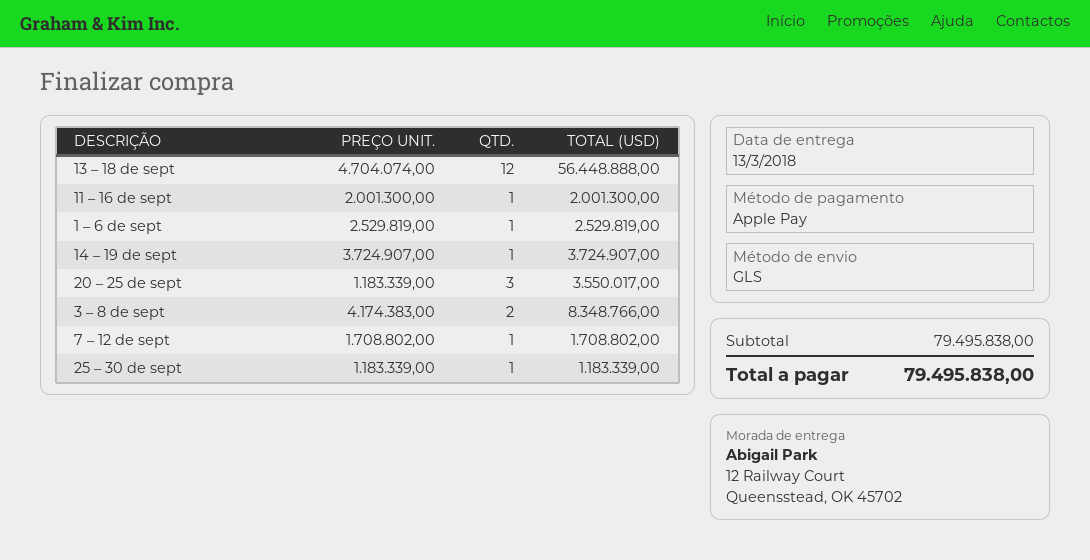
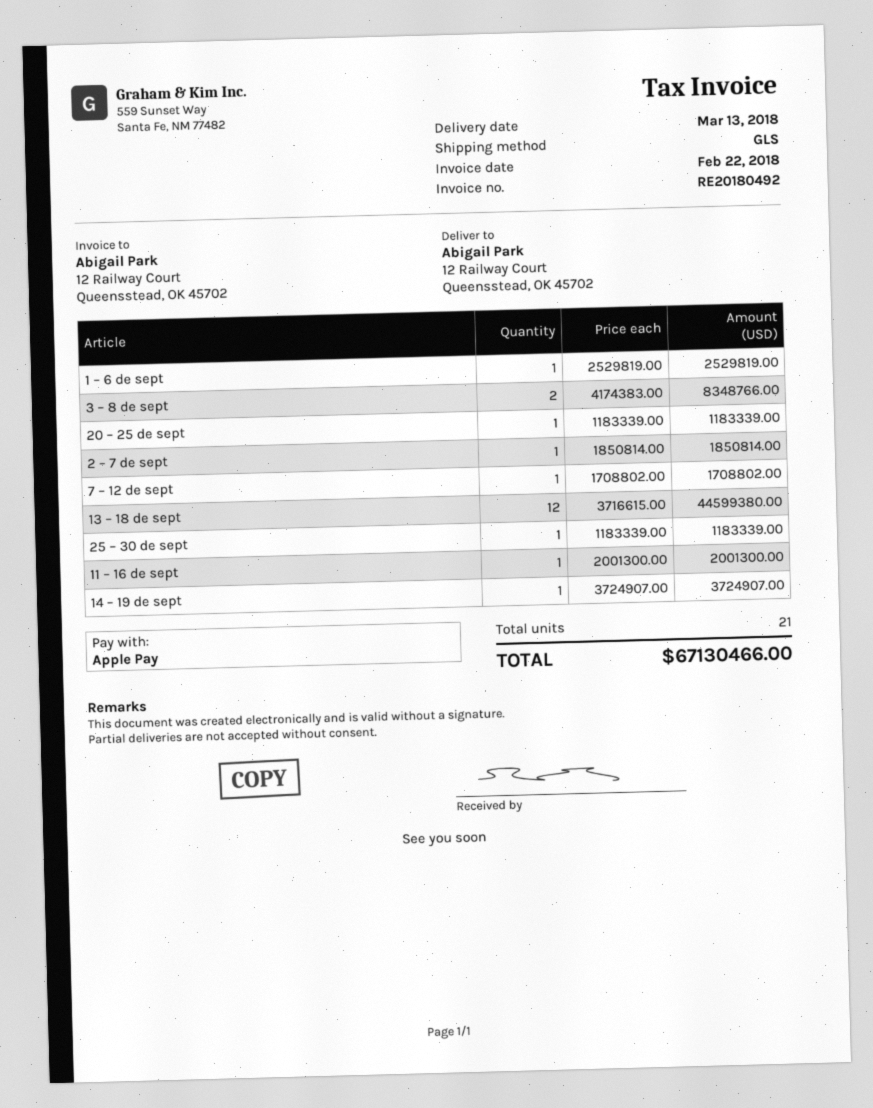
13 – 18 de sept: 12 x 4704074.00 = 56448888.00 -> 12 x 3716615.00 = 44599380.00
20 – 25 de sept: 3 x 1183339.00 = 3550017.00 -> 1 x 1183339.00 = 1183339.00
2 – 7 de sept: none -> 1 x 1850814.00 = 1850814.00
total: 79495838.00 -> 67130466.00

